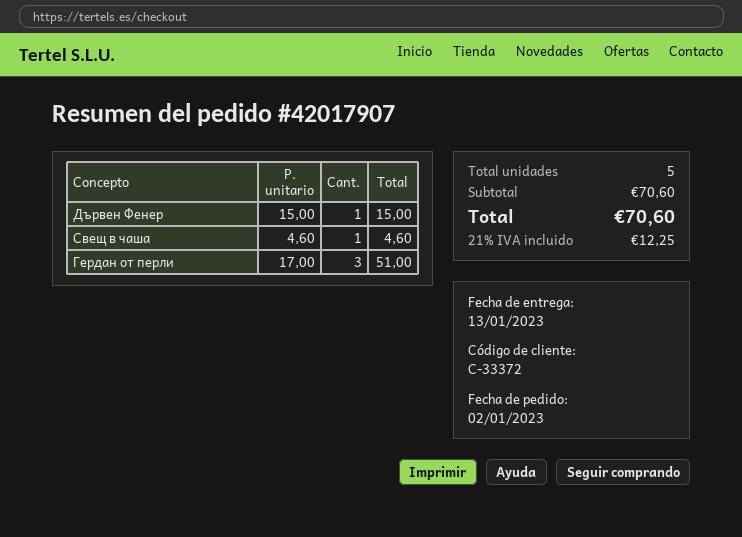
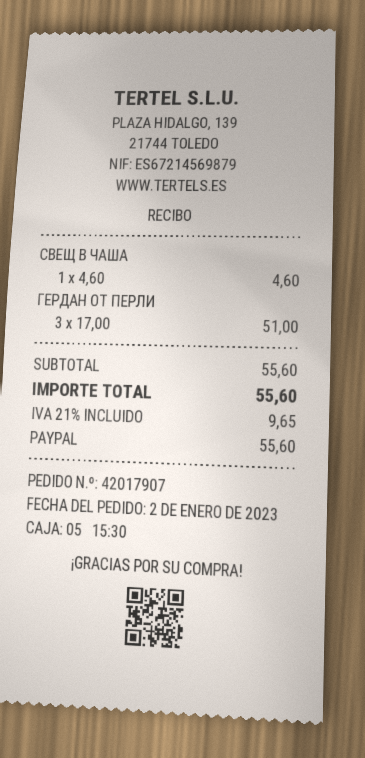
Дървен Фенер: 1 x 15.00 = 15.00 -> none
subtotal: 70.60 -> 55.60
tax: 21% = 12.25 -> 21% = 9.65
total: 70.60 -> 55.60

